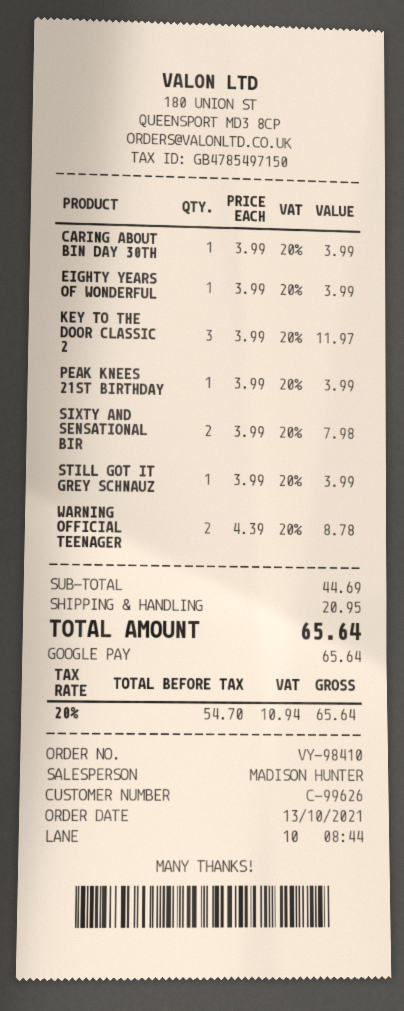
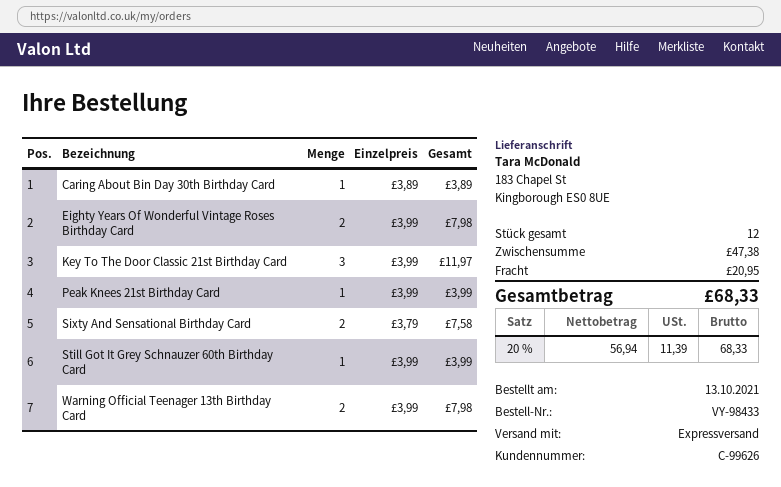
order number: VY-98410 -> VY-98433
CARING ABOUT BIN DAY 30TH: 1 x 3.99 = 3.99 -> 1 x 3.89 = 3.89
EIGHTY YEARS OF WONDERFUL: 1 x 3.99 = 3.99 -> 2 x 3.99 = 7.98
SIXTY AND SENSATIONAL BIR: 2 x 3.99 = 7.98 -> 2 x 3.79 = 7.58
WARNING OFFICIAL TEENAGER: 2 x 4.39 = 8.78 -> 2 x 3.99 = 7.98
subtotal: 44.69 -> 47.38
net: 54.70 -> 56.94
tax: 20% = 10.94 -> 20% = 11.39
total: 65.64 -> 68.33

